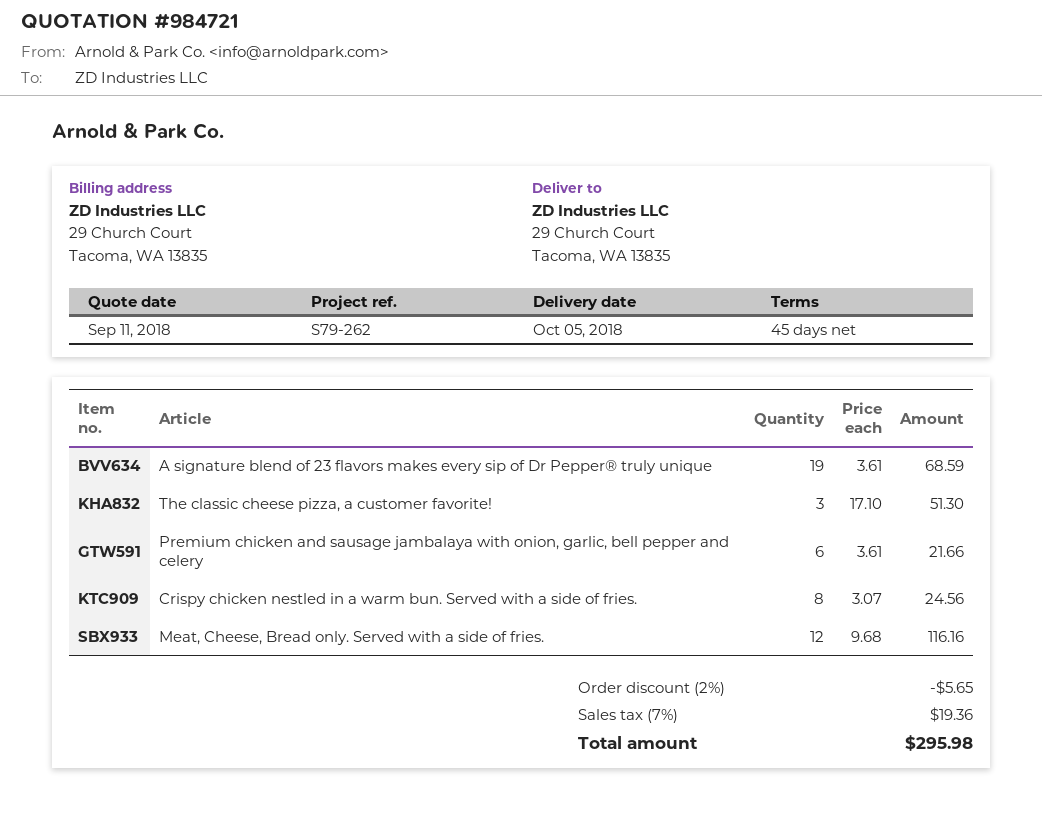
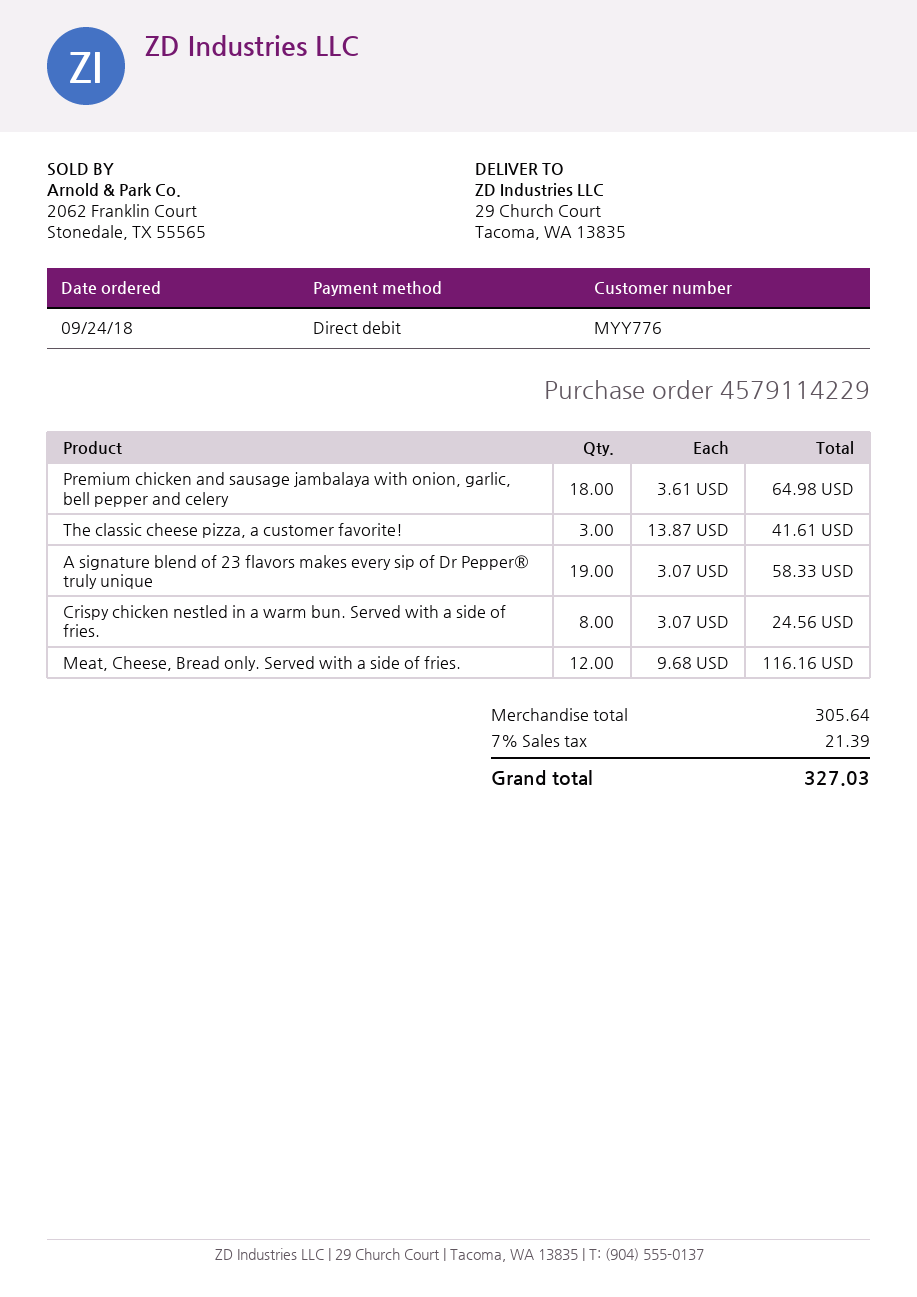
A signature blend of 23 flavors makes every sip of Dr Pepper® truly unique: 19 x 3.61 = 68.59 -> 19 x 3.07 = 58.33
The classic cheese pizza, a customer favorite!: 3 x 17.10 = 51.30 -> 3 x 13.87 = 41.61
Premium chicken and sausage jambalaya with onion, garlic, bell pepper and celery: 6 x 3.61 = 21.66 -> 18 x 3.61 = 64.98
discount: 2% = 5.65 -> none
tax: 7% = 19.36 -> 7% = 21.39
total: 295.98 -> 327.03

